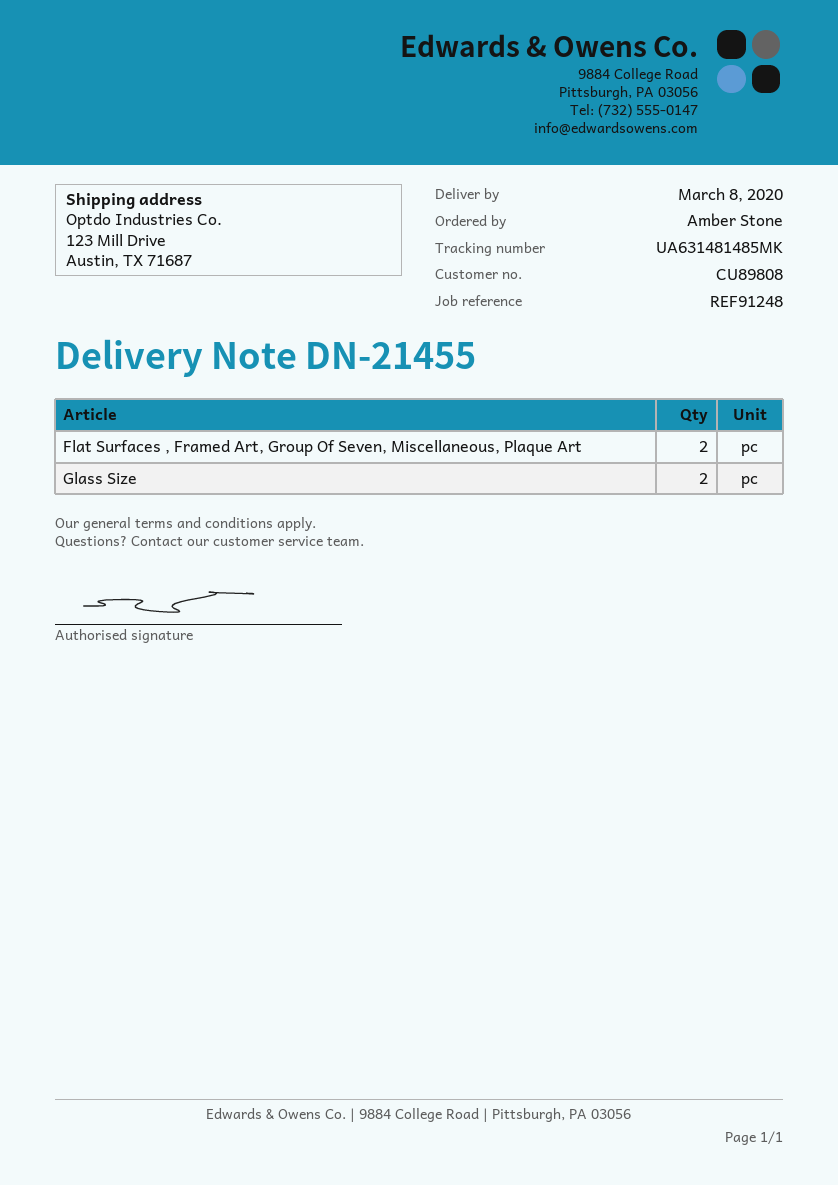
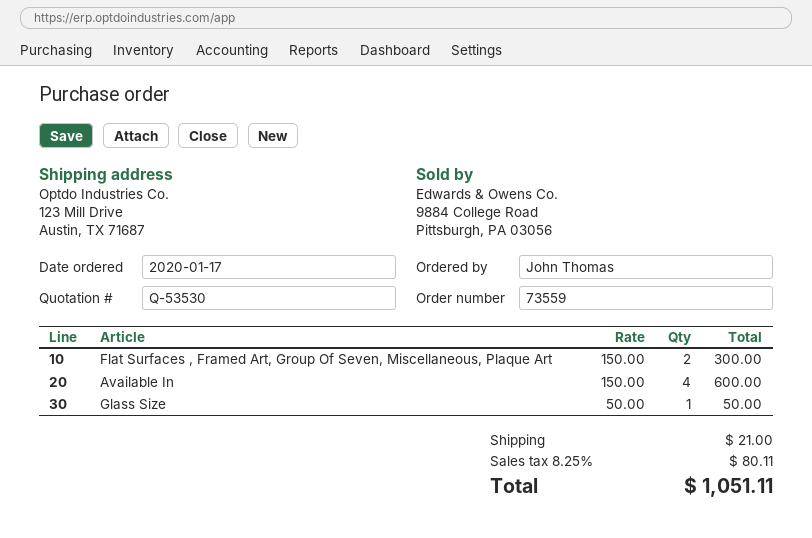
ordered by: Amber Stone -> John Thomas
Glass Size: 2 -> 1
Available In: none -> 4

